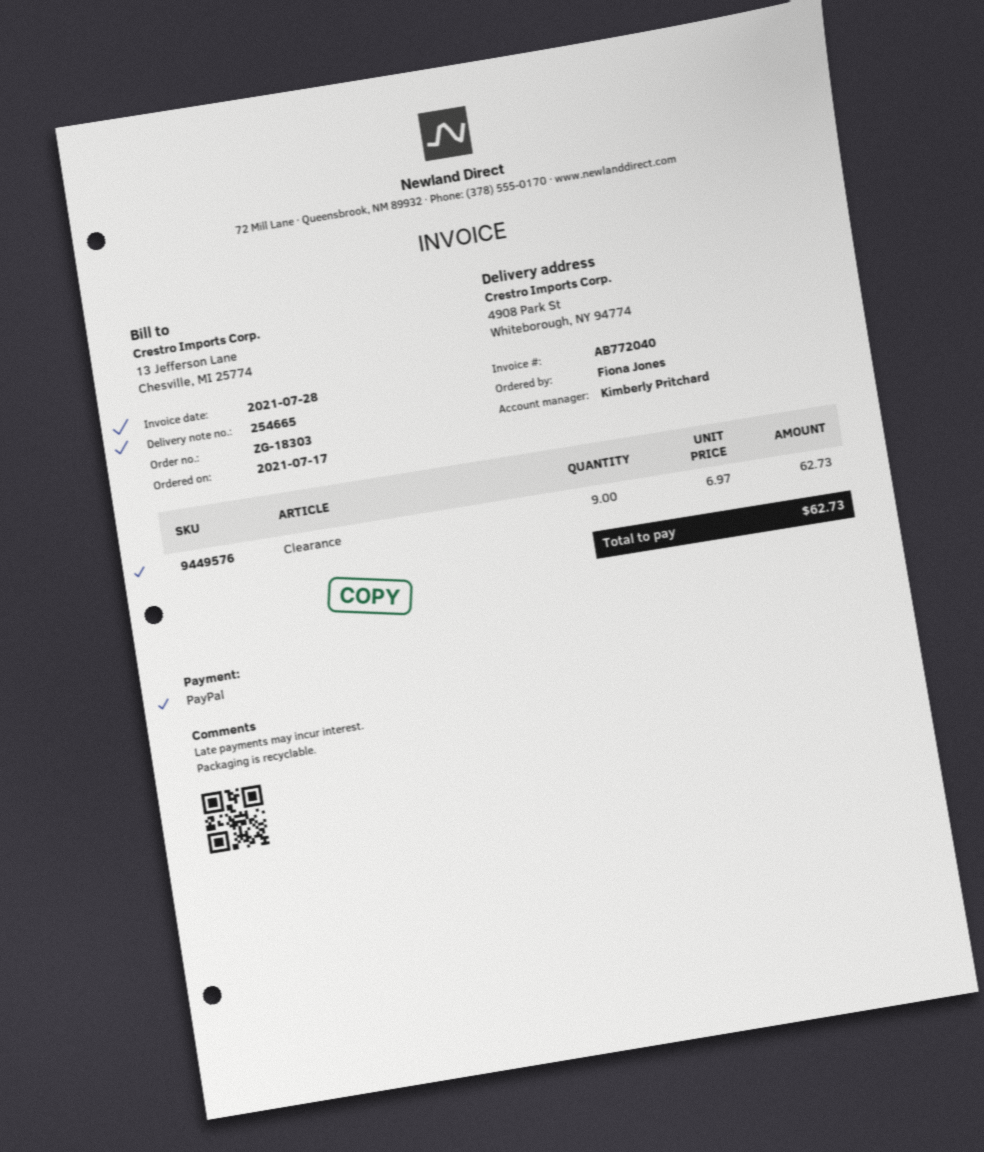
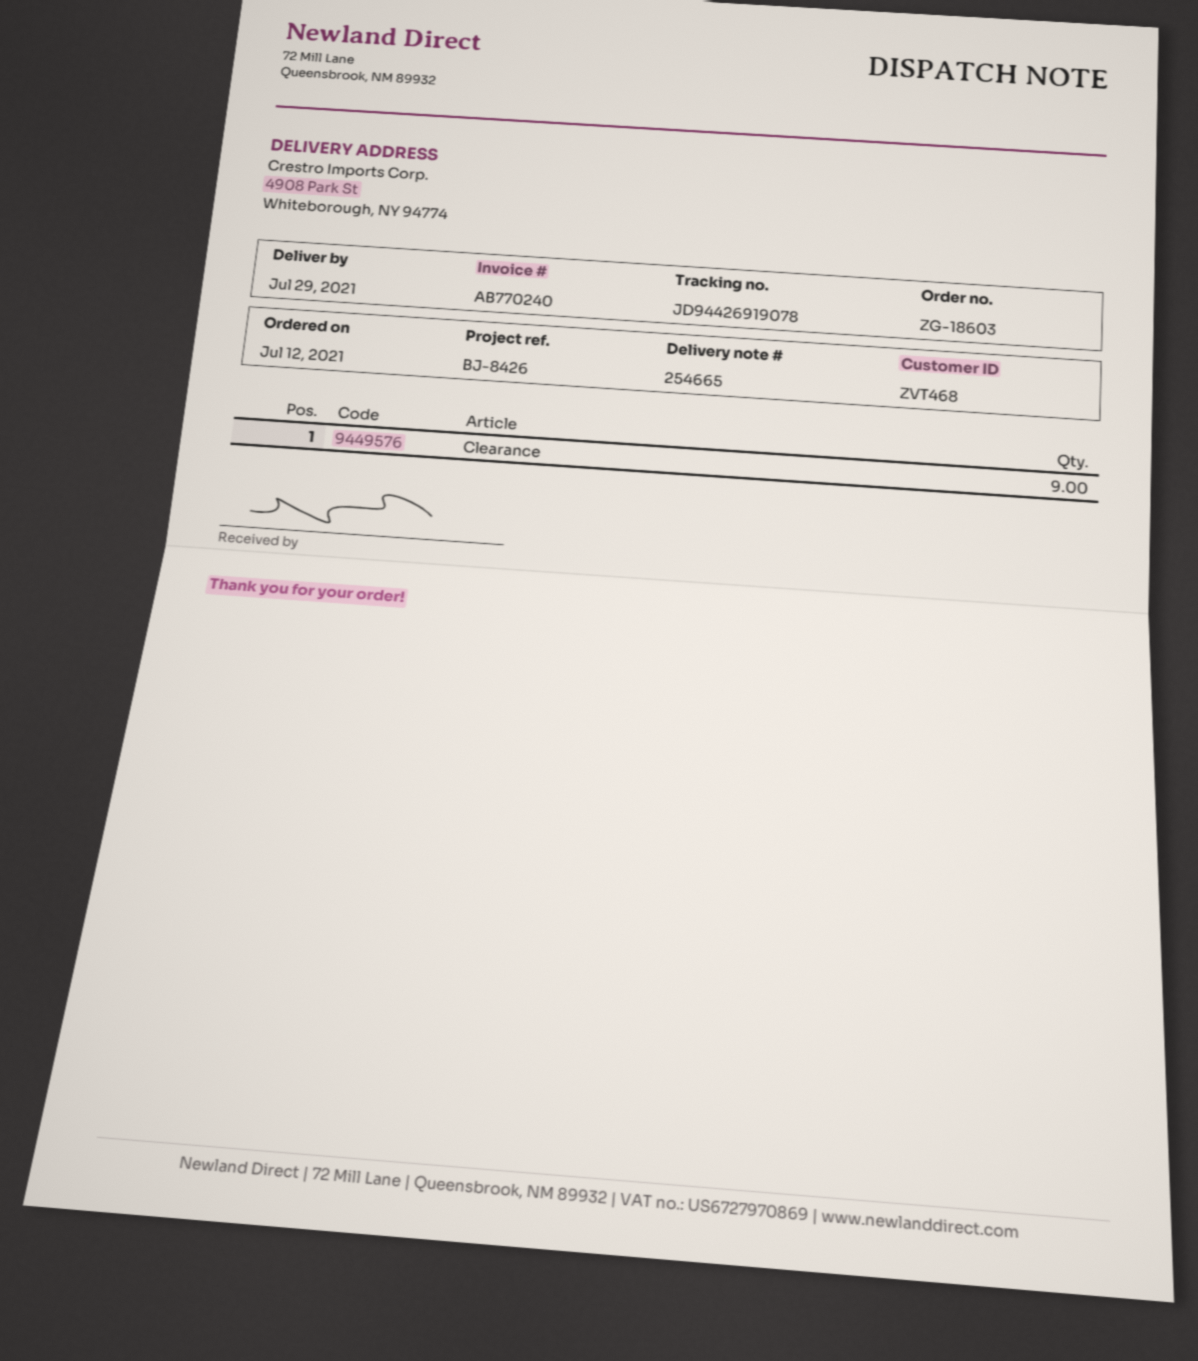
order number: ZG-18303 -> ZG-18603
order date: 2021-07-17 -> 2021-07-12
invoice number: AB772040 -> AB770240

